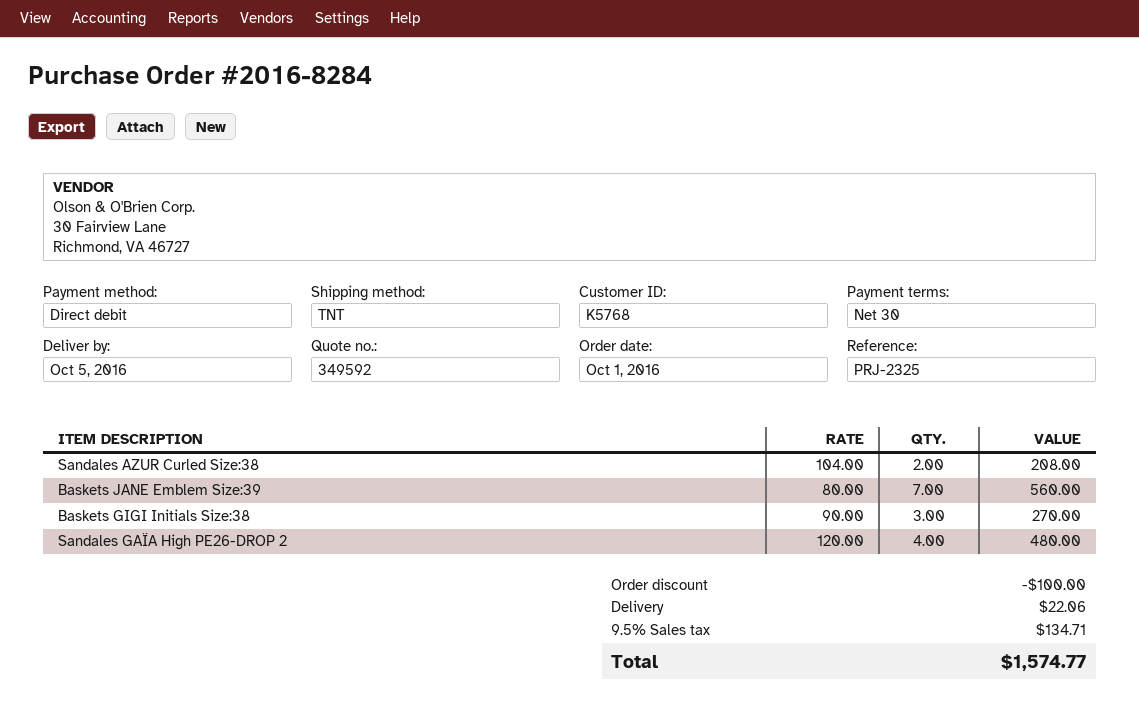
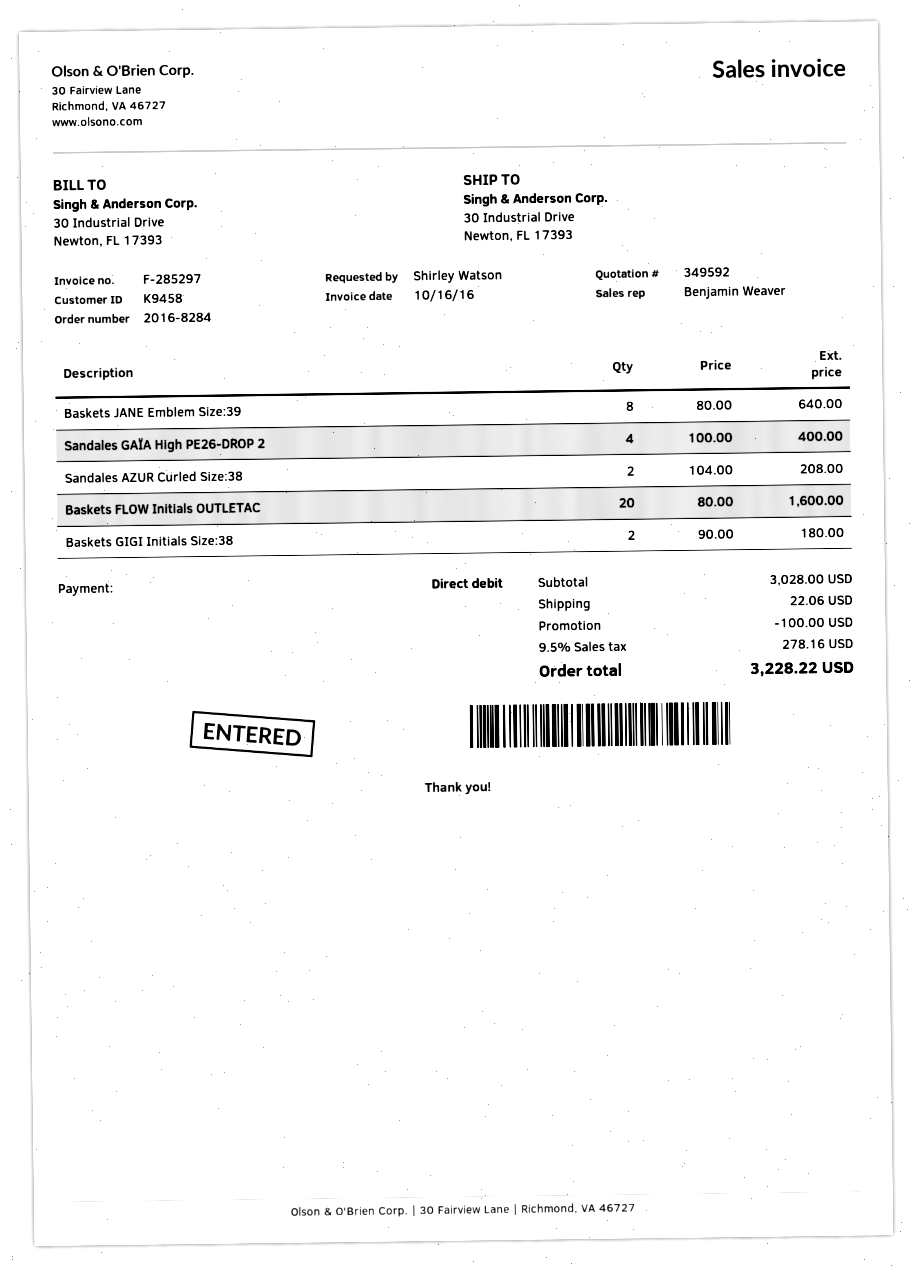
customer number: K5768 -> K9458
Baskets JANE Emblem Size:39: 7 x 80.00 = 560.00 -> 8 x 80.00 = 640.00
Baskets GIGI Initials Size:38: 3 x 90.00 = 270.00 -> 2 x 90.00 = 180.00
Sandales GAÏA High PE26-DROP 2: 4 x 120.00 = 480.00 -> 4 x 100.00 = 400.00
Baskets FLOW Initials OUTLETAC: none -> 20 x 80.00 = 1600.00
tax: 9.5% = 134.71 -> 9.5% = 278.16
total: 1574.77 -> 3228.22

